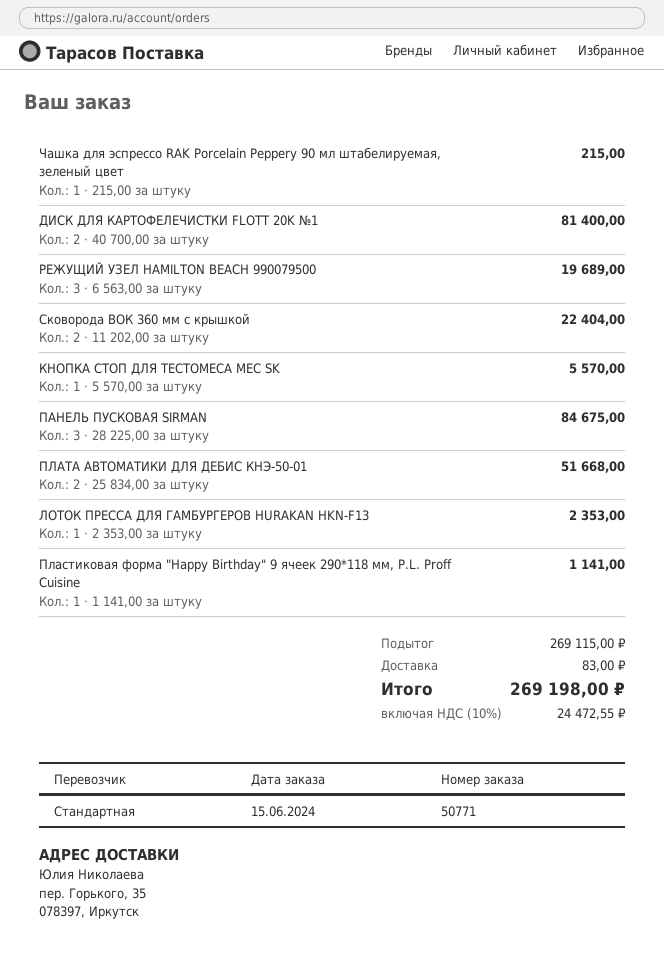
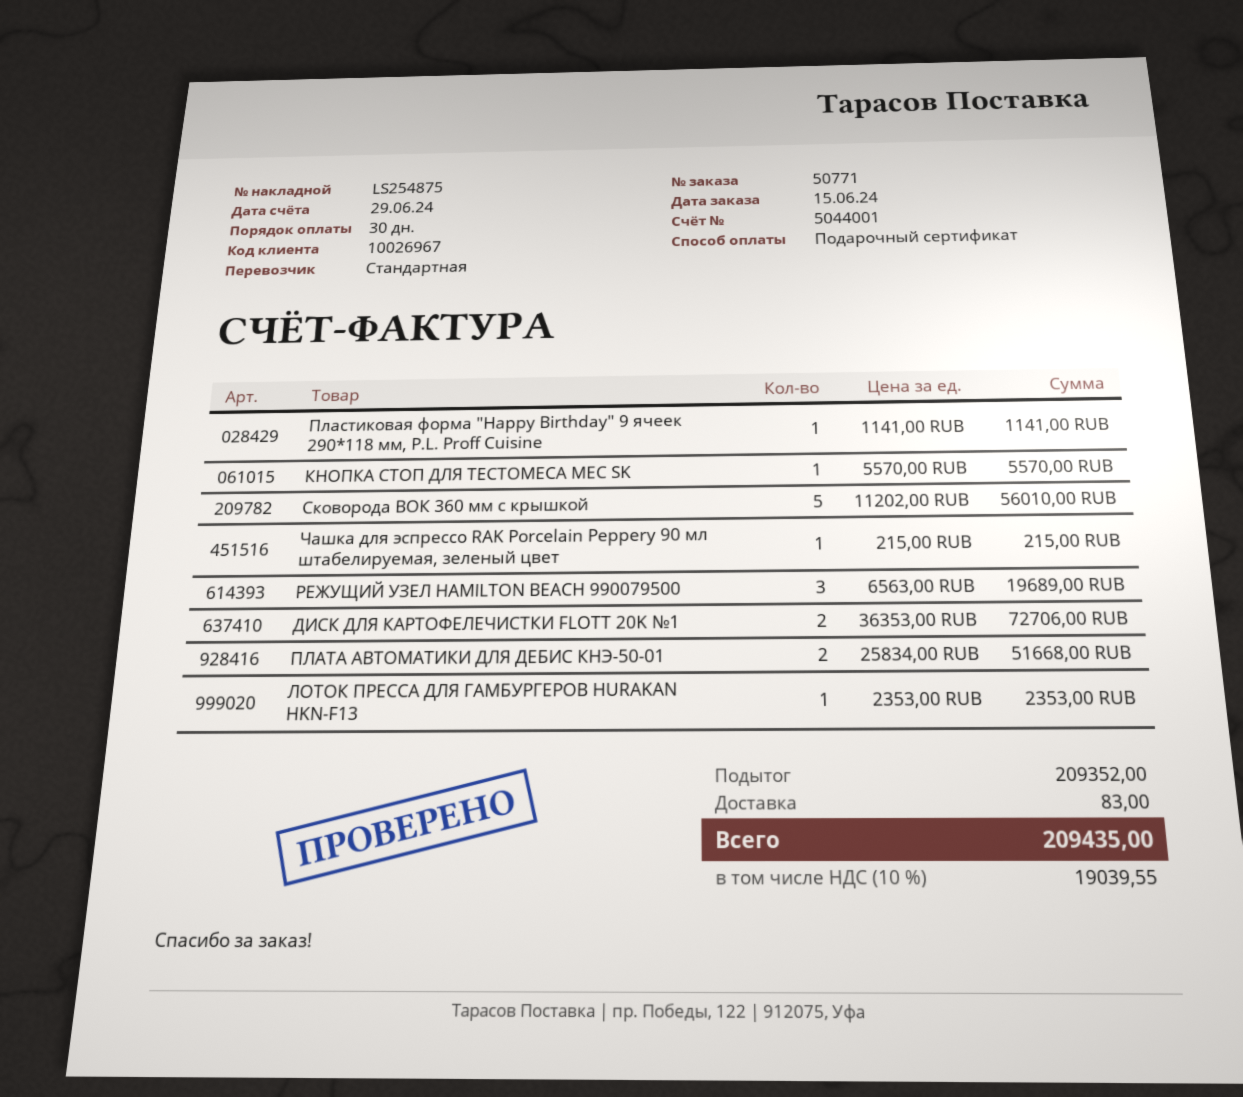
ДИСК ДЛЯ КАРТОФЕЛЕЧИСТКИ FLOTT 20K №1: 2 x 40700.00 = 81400.00 -> 2 x 36353.00 = 72706.00
Сковорода ВОК 360 мм с крышкой: 2 x 11202.00 = 22404.00 -> 5 x 11202.00 = 56010.00
ПАНЕЛЬ ПУСКОВАЯ SIRMAN: 3 x 28225.00 = 84675.00 -> none
subtotal: 269115.00 -> 209352.00
tax: 10% = 24472.55 -> 10% = 19039.55
total: 269198.00 -> 209435.00

